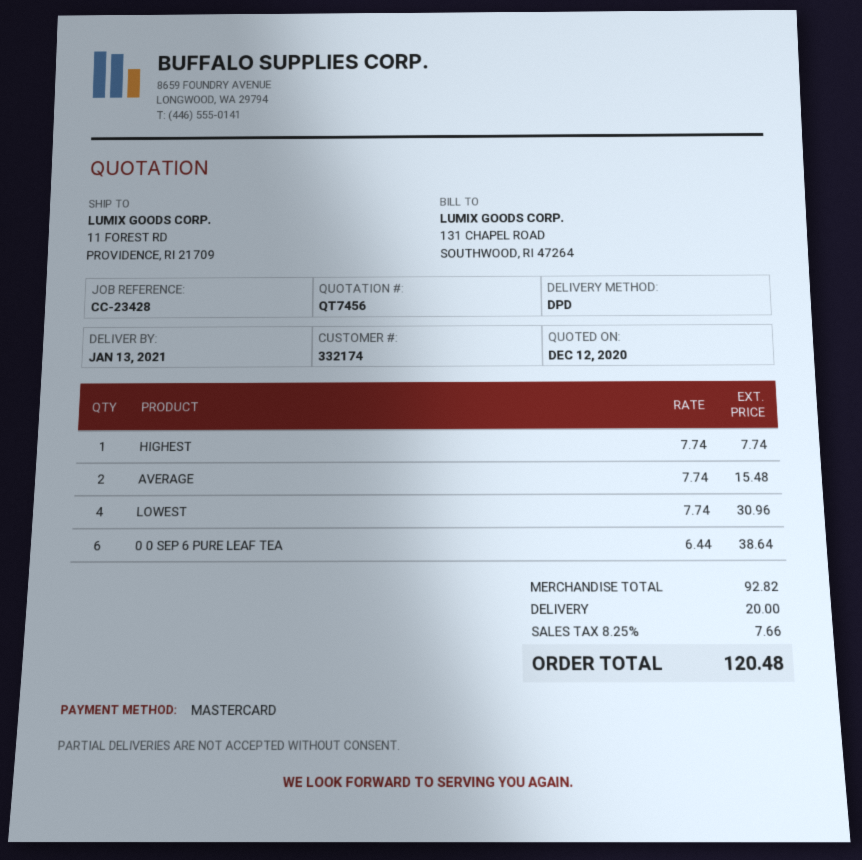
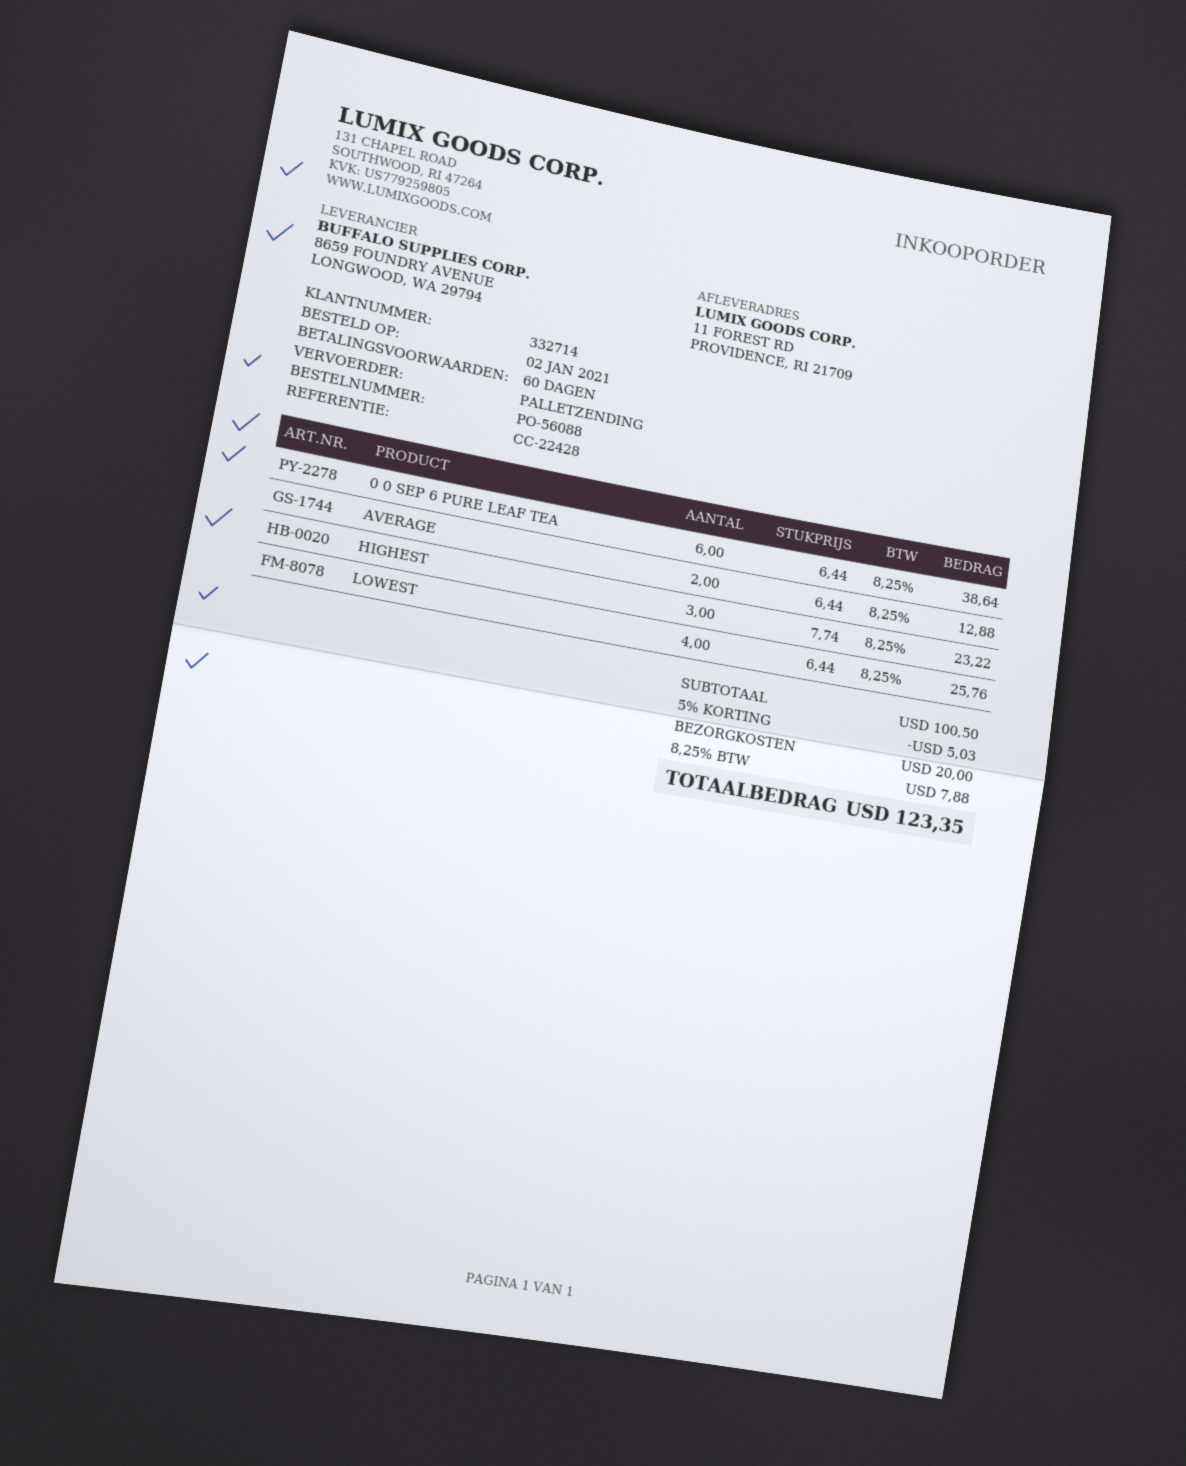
customer number: 332174 -> 332714
reference: CC-23428 -> CC-22428
shipping method: DPD -> pallet freight
HIGHEST: 1 x 7.74 = 7.74 -> 3 x 7.74 = 23.22
AVERAGE: 2 x 7.74 = 15.48 -> 2 x 6.44 = 12.88
LOWEST: 4 x 7.74 = 30.96 -> 4 x 6.44 = 25.76
subtotal: 92.82 -> 100.50
discount: none -> 5% = 5.03
tax: 8.25% = 7.66 -> 8.25% = 7.88
total: 120.48 -> 123.35

